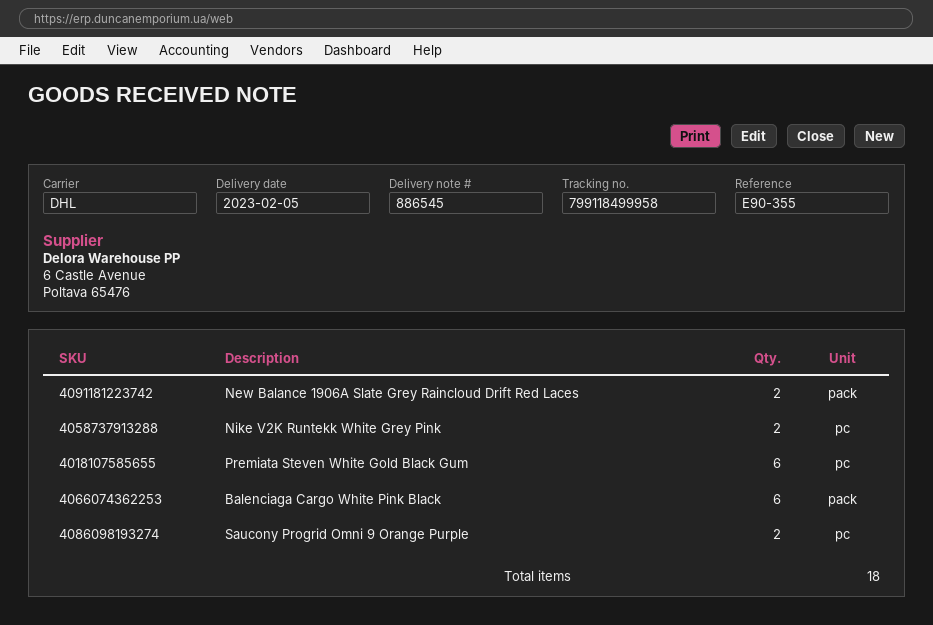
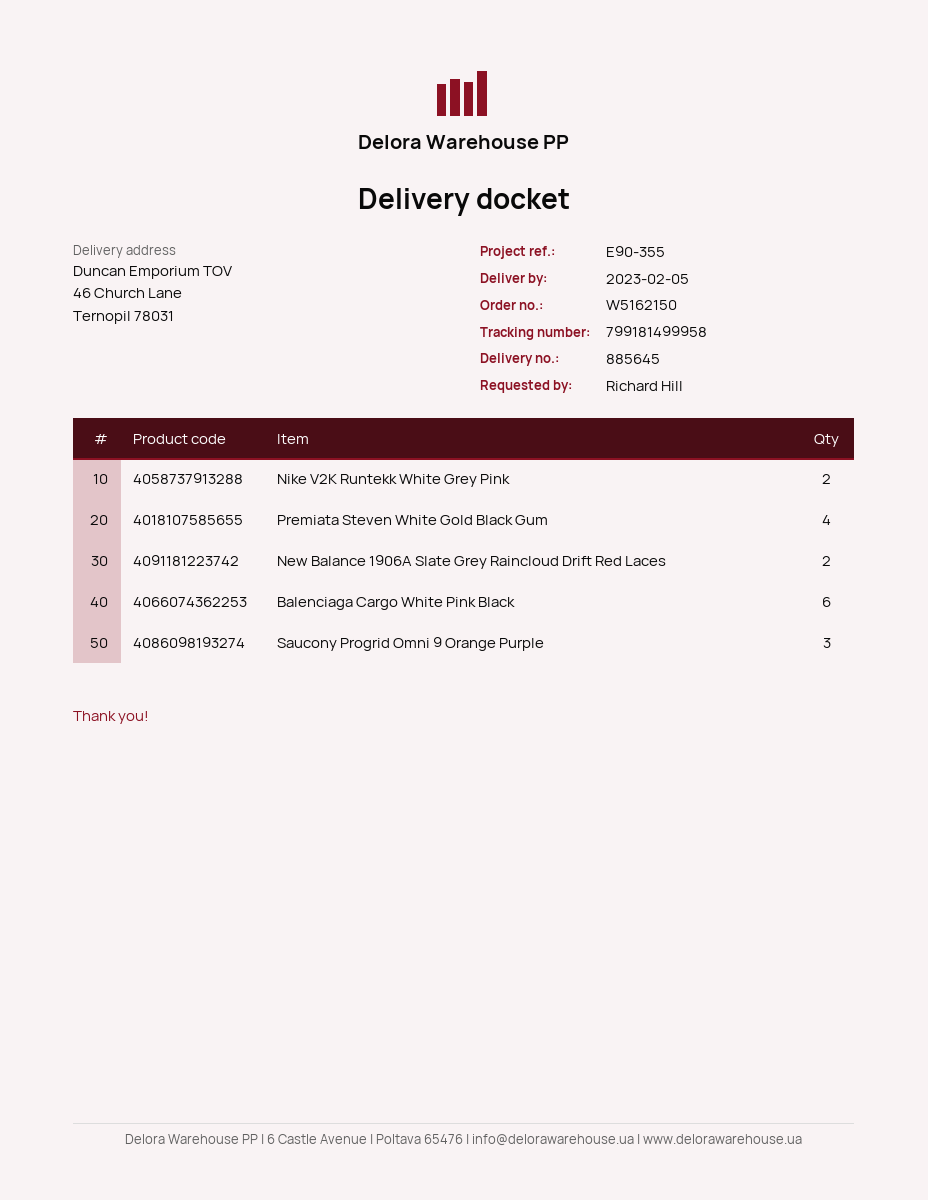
delivery note number: 886545 -> 885645
tracking number: 799118499958 -> 799181499958
Premiata Steven White Gold Black Gum: 6 -> 4
Saucony Progrid Omni 9 Orange Purple: 2 -> 3

